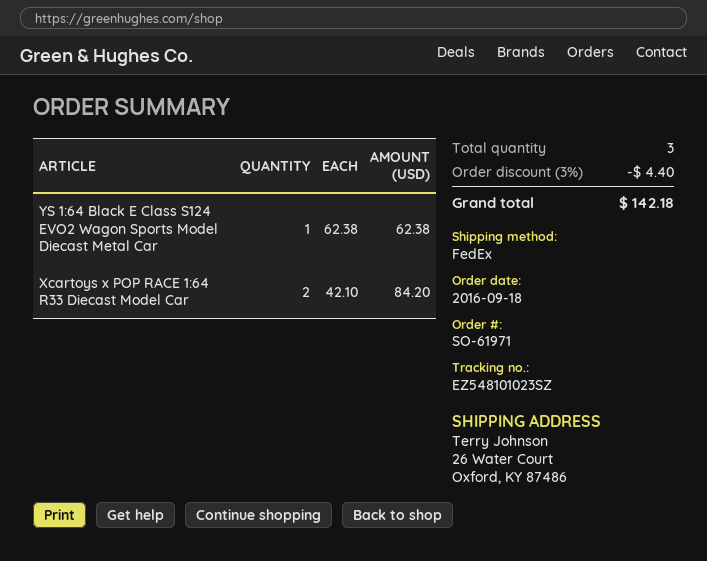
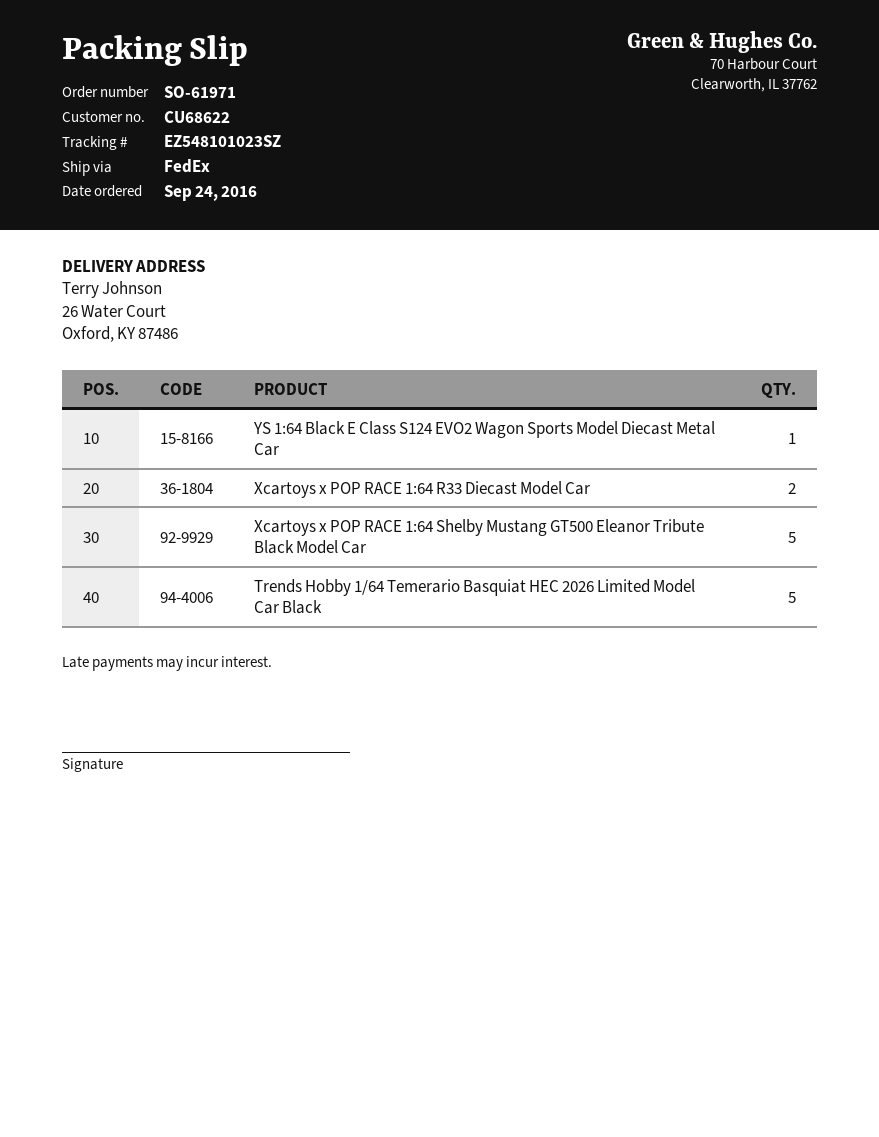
order date: 2016-09-18 -> 2016-09-24
Xcartoys x POP RACE 1:64 Shelby Mustang GT500 Eleanor Tribute Black Model Car: none -> 5
Trends Hobby 1/64 Temerario Basquiat HEC 2026 Limited Model Car Black: none -> 5

